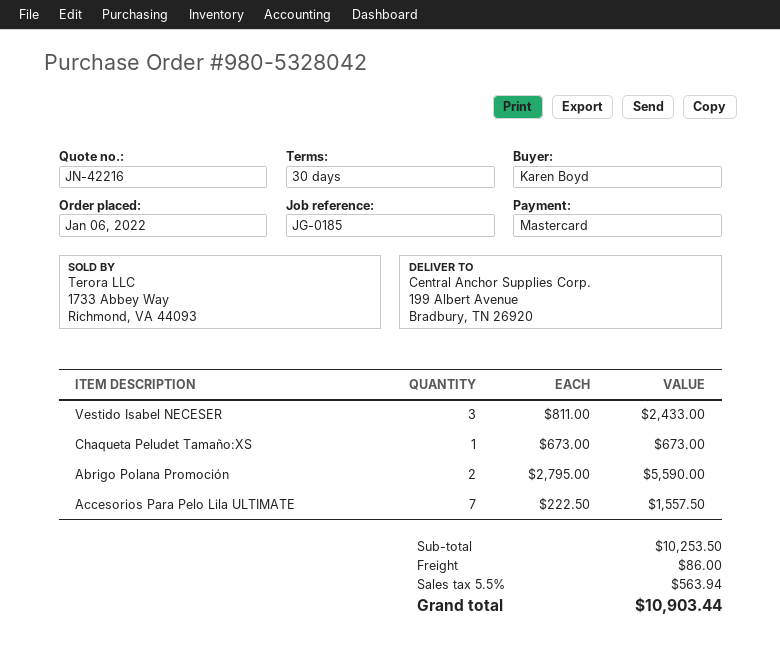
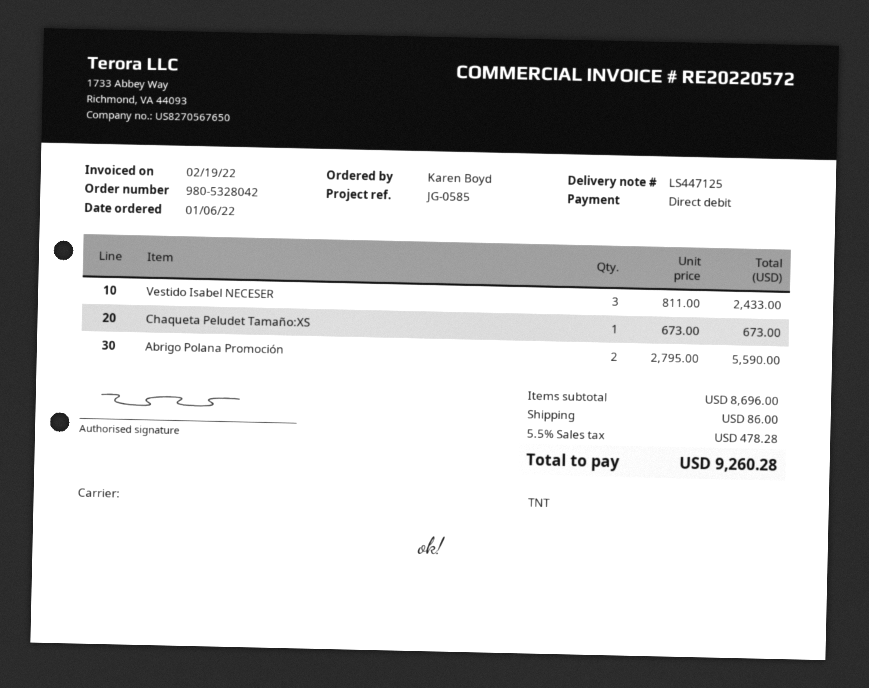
reference: JG-0185 -> JG-0585
payment method: Mastercard -> direct debit
Accesorios Para Pelo Lila ULTIMATE: 7 x 222.50 = 1557.50 -> none
subtotal: 10253.50 -> 8696.00
tax: 5.5% = 563.94 -> 5.5% = 478.28
total: 10903.44 -> 9260.28

